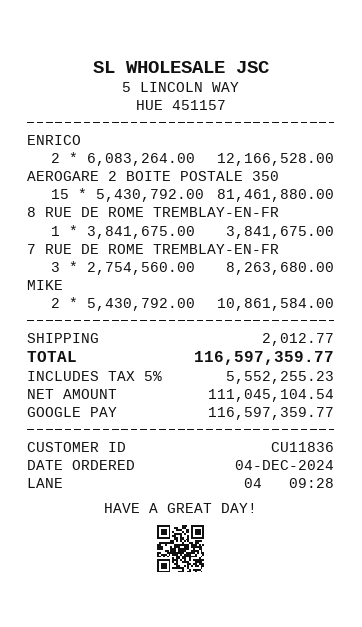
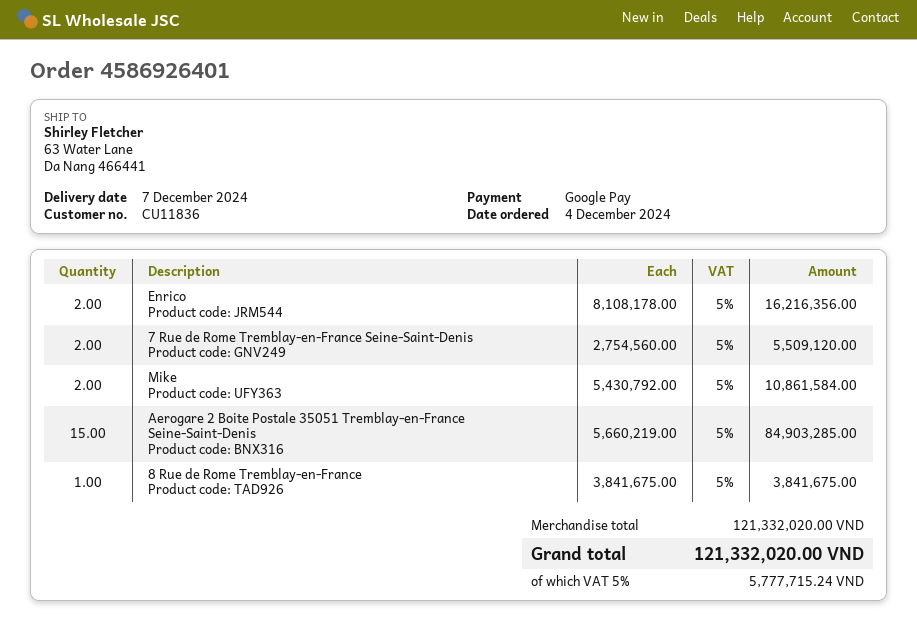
ENRICO: 2 x 6083264.00 = 12166528.00 -> 2 x 8108178.00 = 16216356.00
AEROGARE 2 BOITE POSTALE 350: 15 x 5430792.00 = 81461880.00 -> 15 x 5660219.00 = 84903285.00
7 RUE DE ROME TREMBLAY-EN-FR: 3 x 2754560.00 = 8263680.00 -> 2 x 2754560.00 = 5509120.00
shipping: 2012.77 -> none
tax: 5% = 5552255.23 -> 5% = 5777715.24
total: 116597359.77 -> 121332020.00

